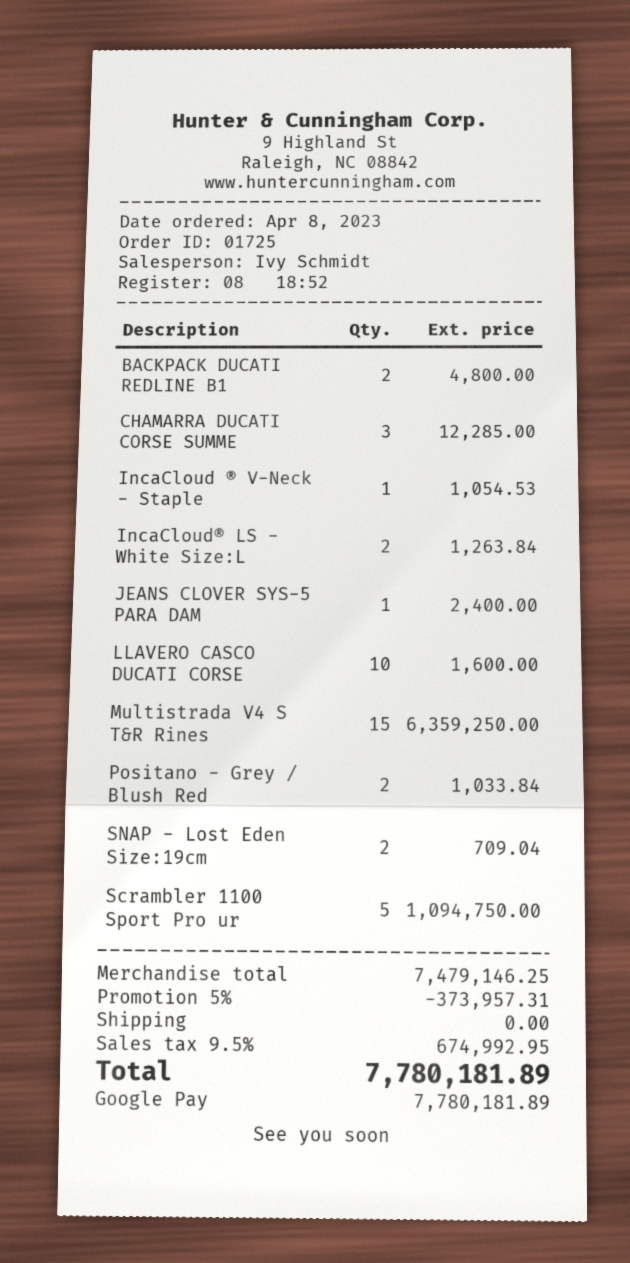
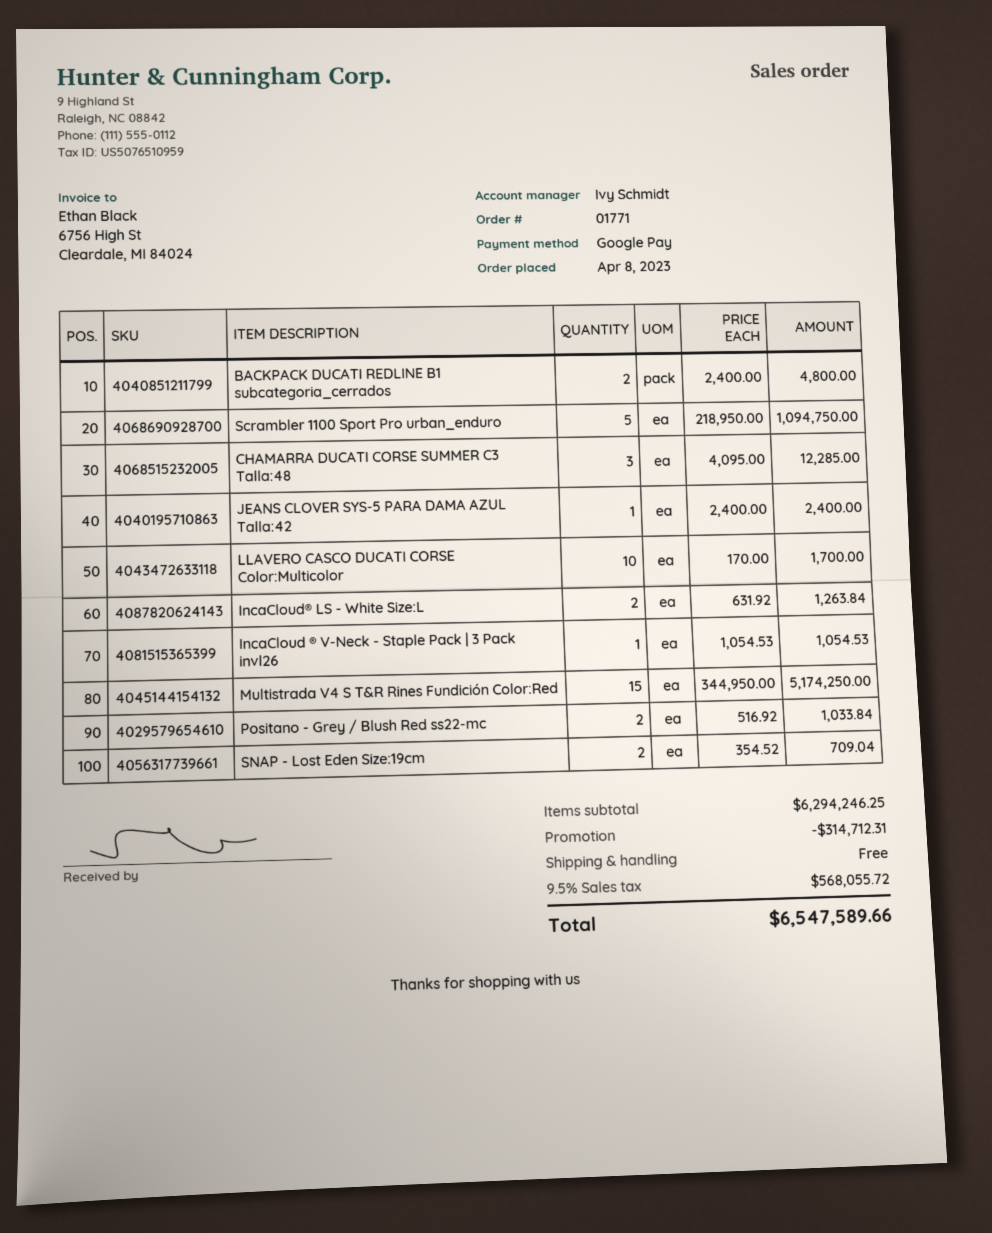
order number: 01725 -> 01771
LLAVERO CASCO DUCATI CORSE: 10 for 1600.00 -> 10 for 1700.00
Multistrada V4 S T&R Rines: 15 for 6359250.00 -> 15 for 5174250.00
subtotal: 7479146.25 -> 6294246.25
discount: 373957.31 -> 314712.31
tax: 9.5% = 674992.95 -> 9.5% = 568055.72
total: 7780181.89 -> 6547589.66

